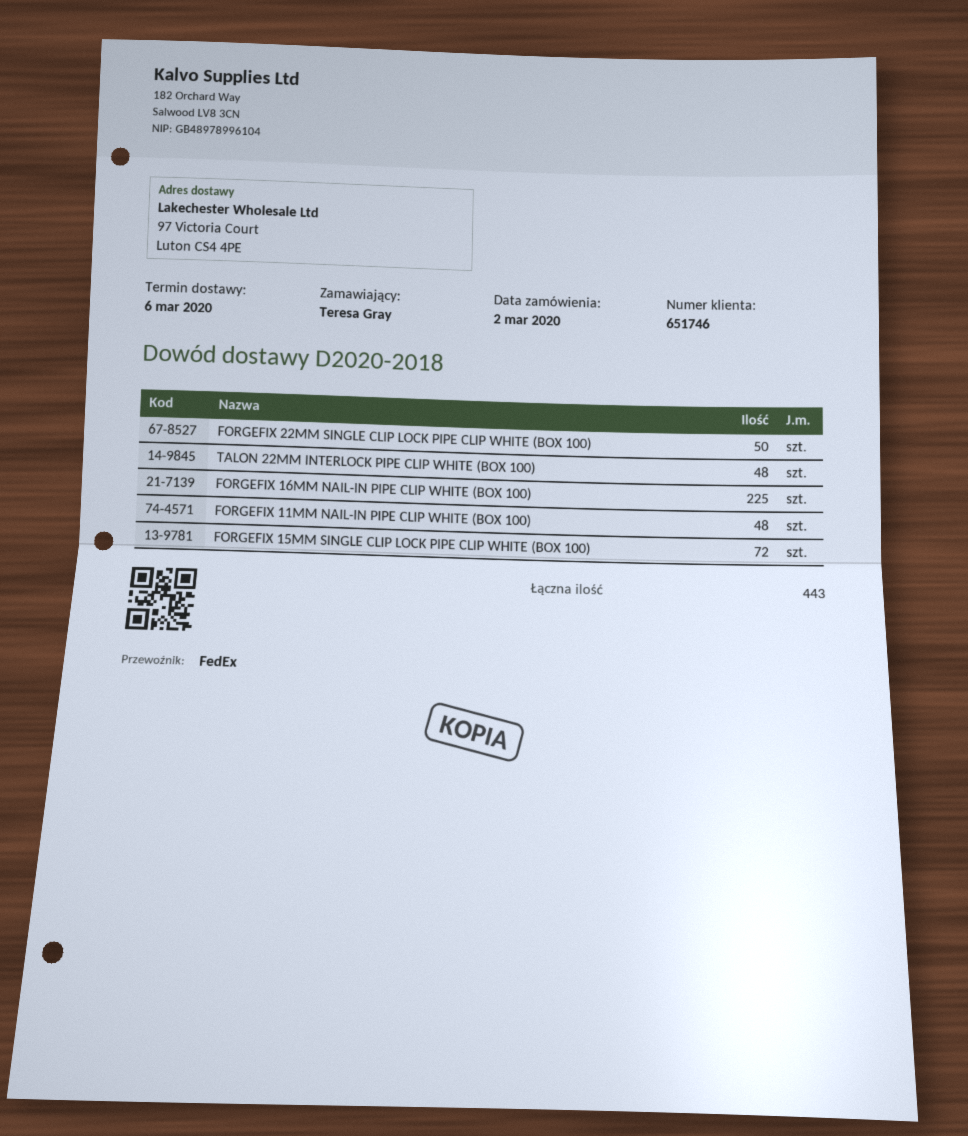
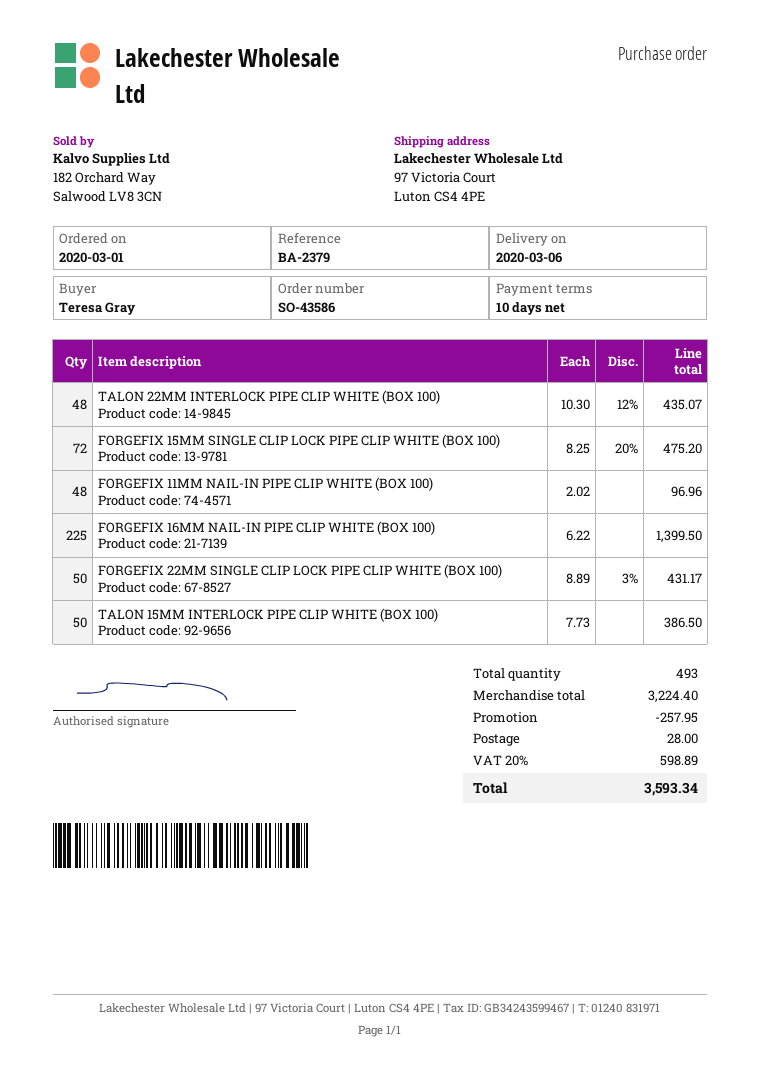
order date: 2020-03-02 -> 2020-03-01
TALON 15MM INTERLOCK PIPE CLIP WHITE (BOX 100): none -> 50
total quantity: 443 -> 493

